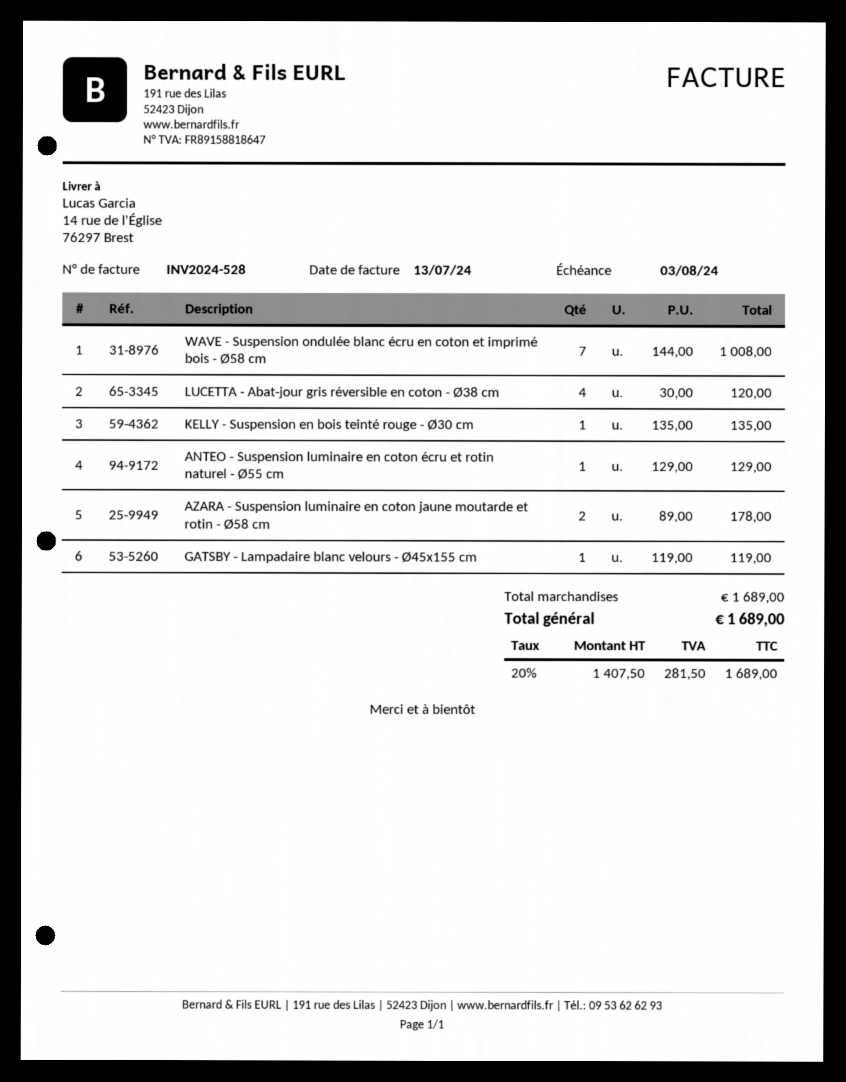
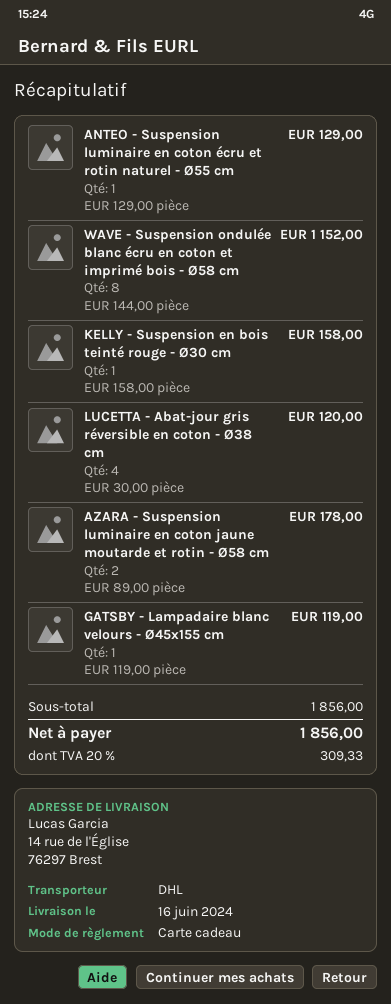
WAVE - Suspension ondulée blanc écru en coton et imprimé bois - Ø58 cm: 7 x 144.00 = 1008.00 -> 8 x 144.00 = 1152.00
KELLY - Suspension en bois teinté rouge - Ø30 cm: 1 x 135.00 = 135.00 -> 1 x 158.00 = 158.00
subtotal: 1689.00 -> 1856.00
tax: 20% = 281.50 -> 20% = 309.33
total: 1689.00 -> 1856.00

